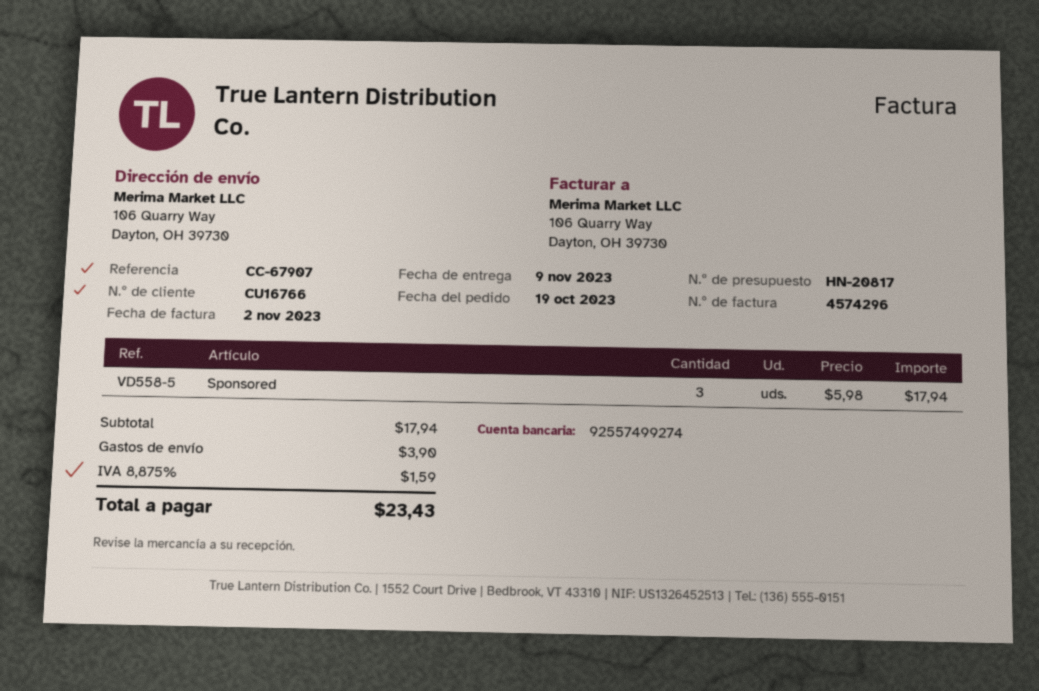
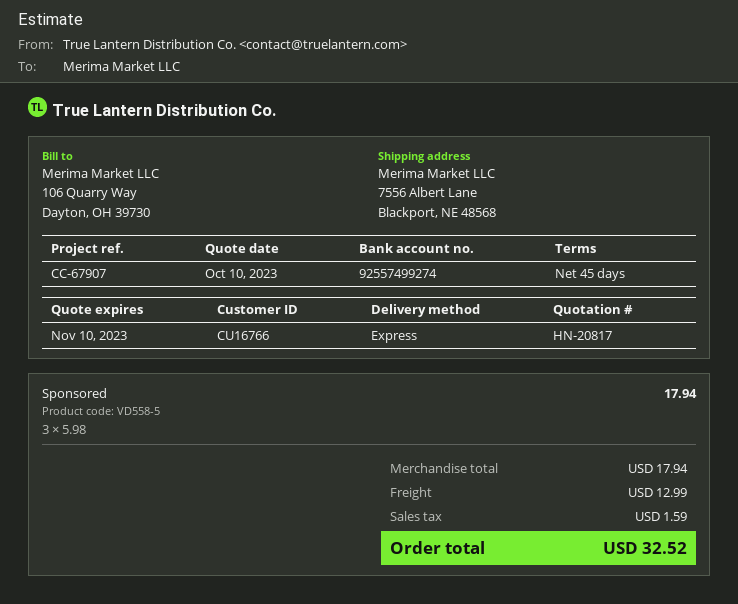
ship to: 106 Quarry Way, Dayton, OH 39730 -> 7556 Albert Lane, Blackport, NE 48568
shipping: 3.90 -> 12.99
total: 23.43 -> 32.52

